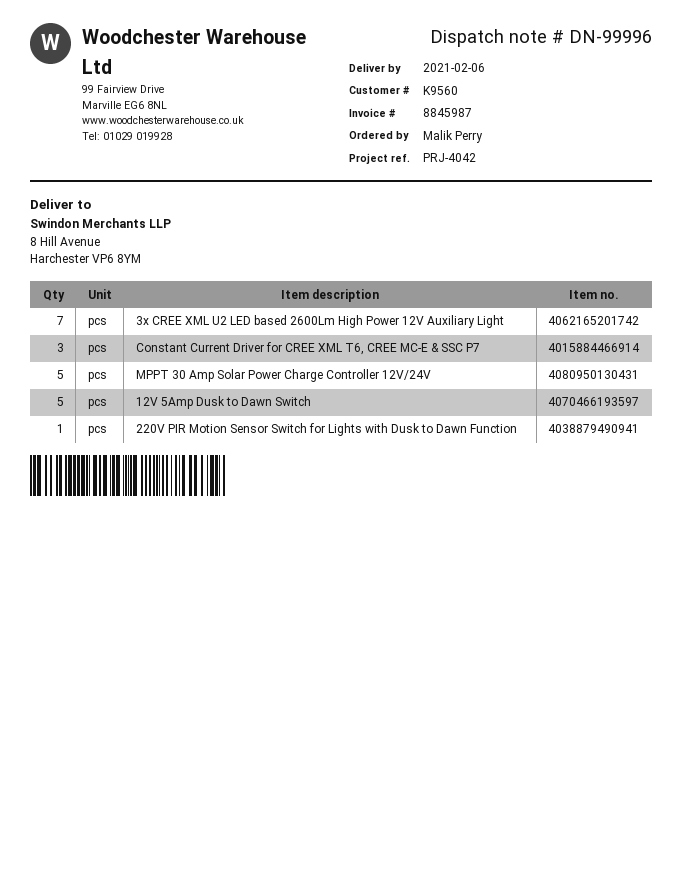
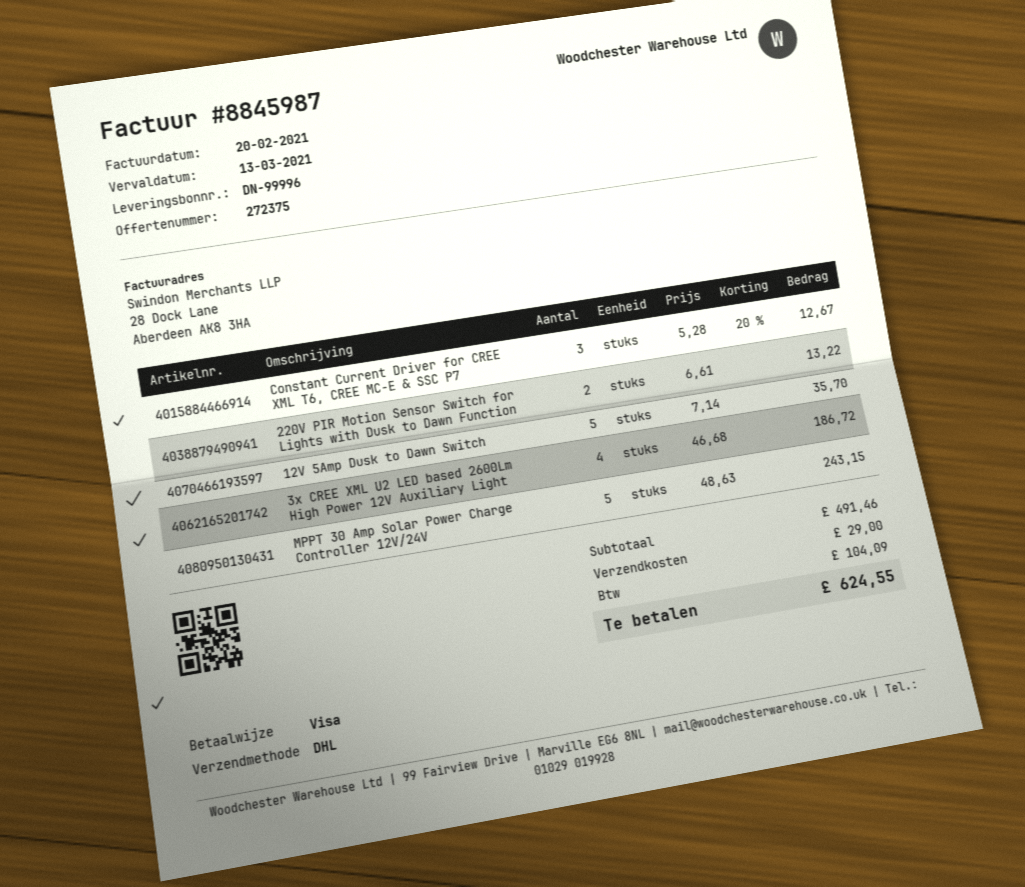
3x CREE XML U2 LED based 2600Lm High Power 12V Auxiliary Light: 7 -> 4
220V PIR Motion Sensor Switch for Lights with Dusk to Dawn Function: 1 -> 2

